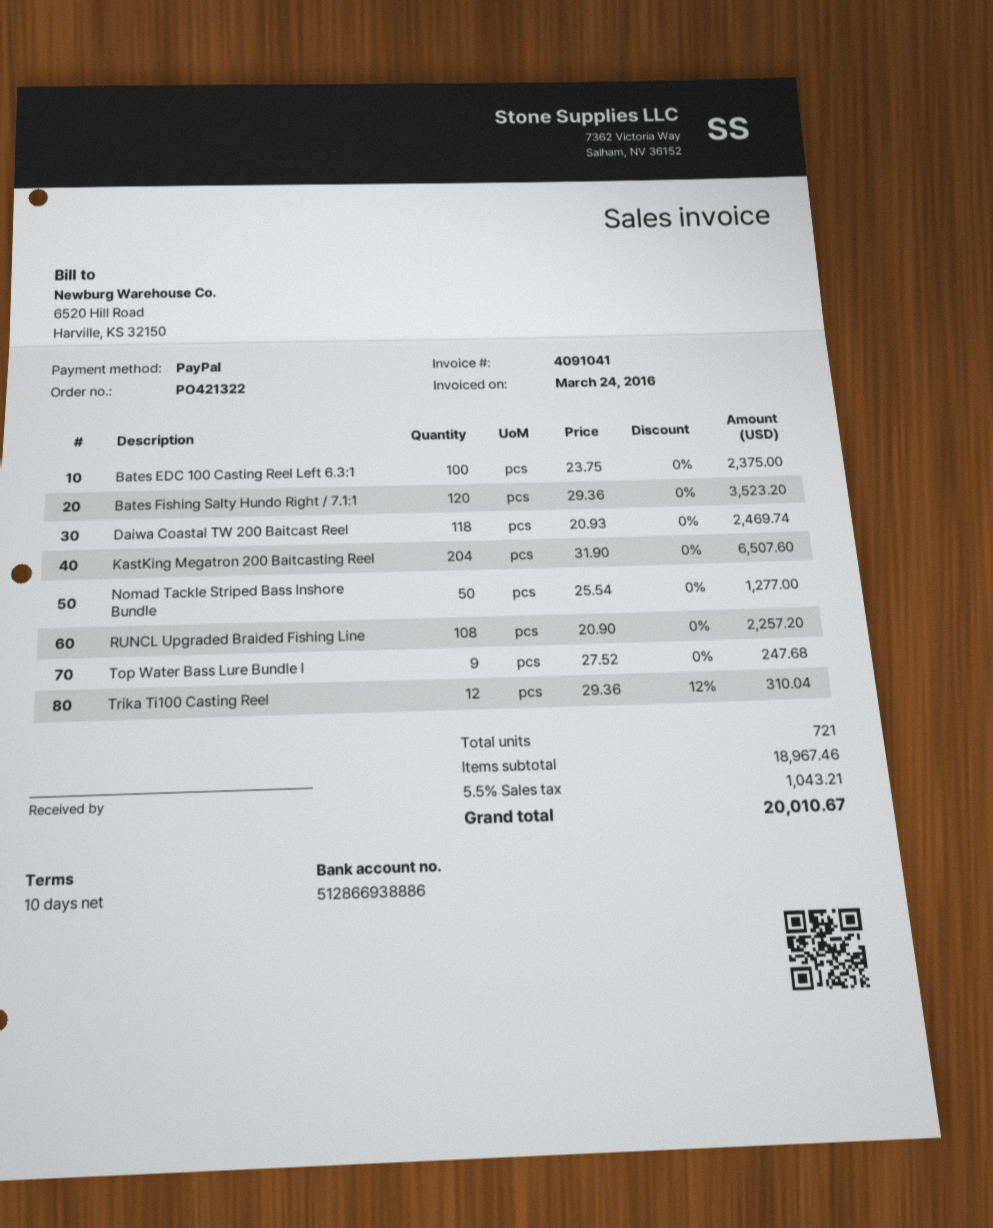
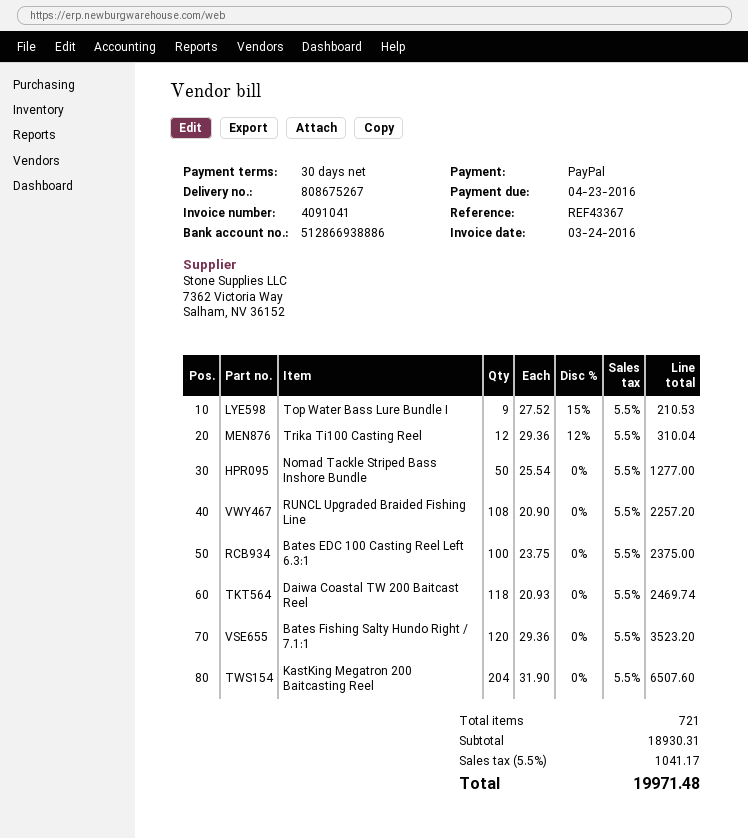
payment terms: 10 days -> 30 days
Top Water Bass Lure Bundle I: 9 x 27.52 = 247.68 -> 9 x 27.52 - 15% = 210.53
subtotal: 18967.46 -> 18930.31
tax: 5.5% = 1043.21 -> 5.5% = 1041.17
total: 20010.67 -> 19971.48

